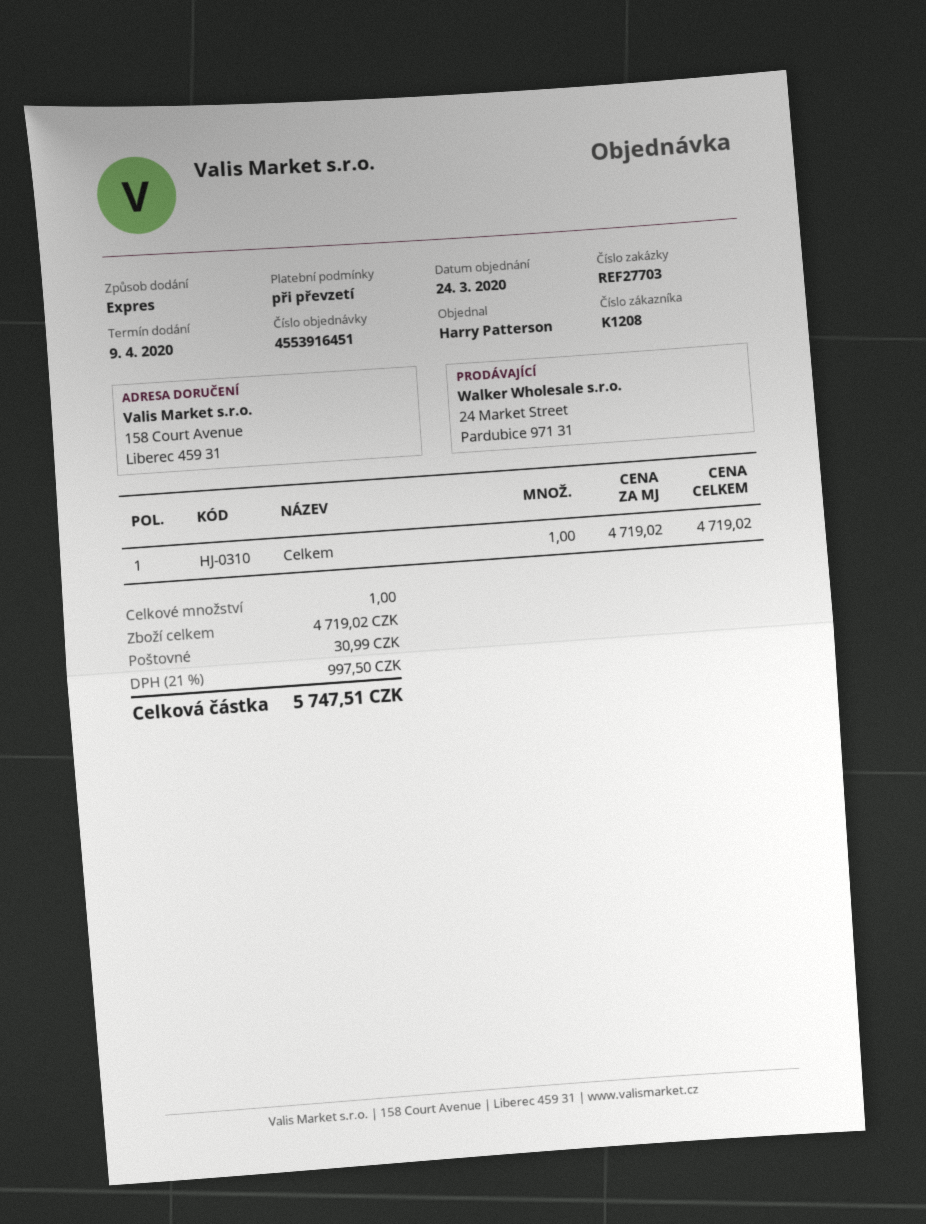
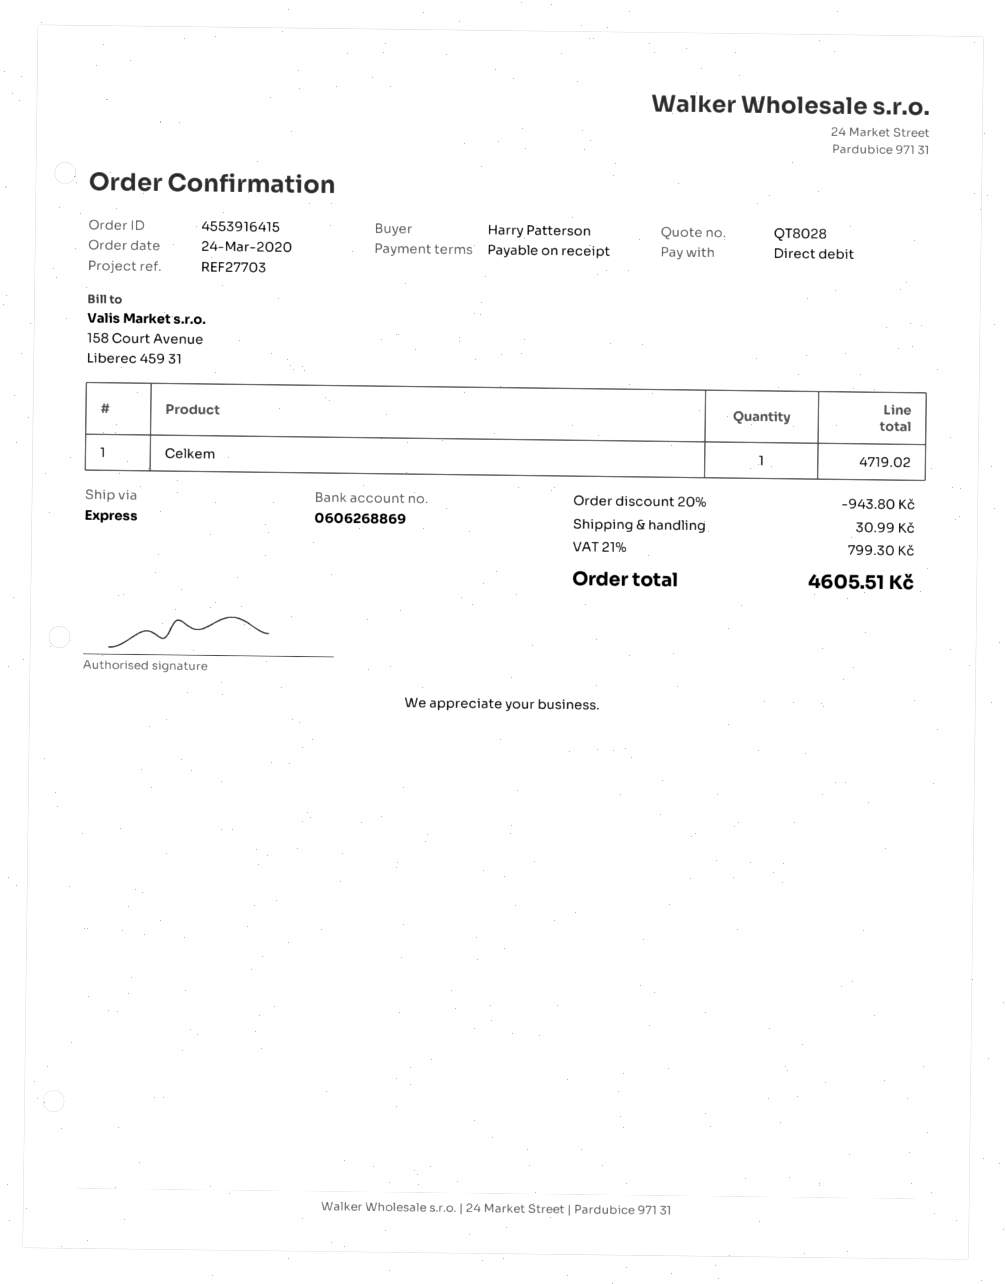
order number: 4553916451 -> 4553916415
discount: none -> 20% = 943.80
tax: 21% = 997.50 -> 21% = 799.30
total: 5747.51 -> 4605.51

